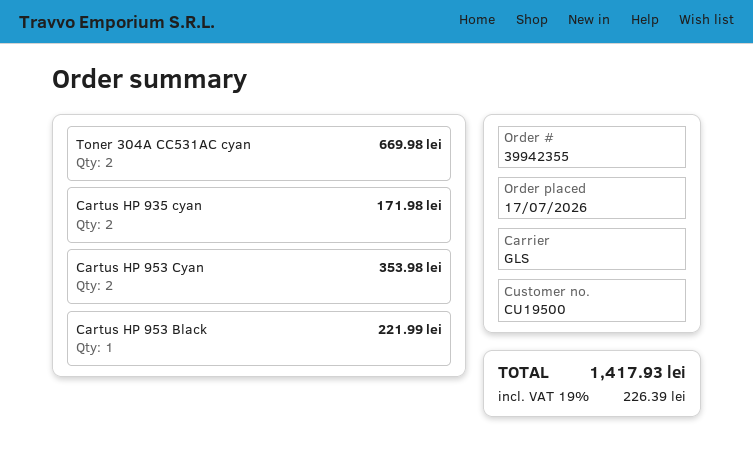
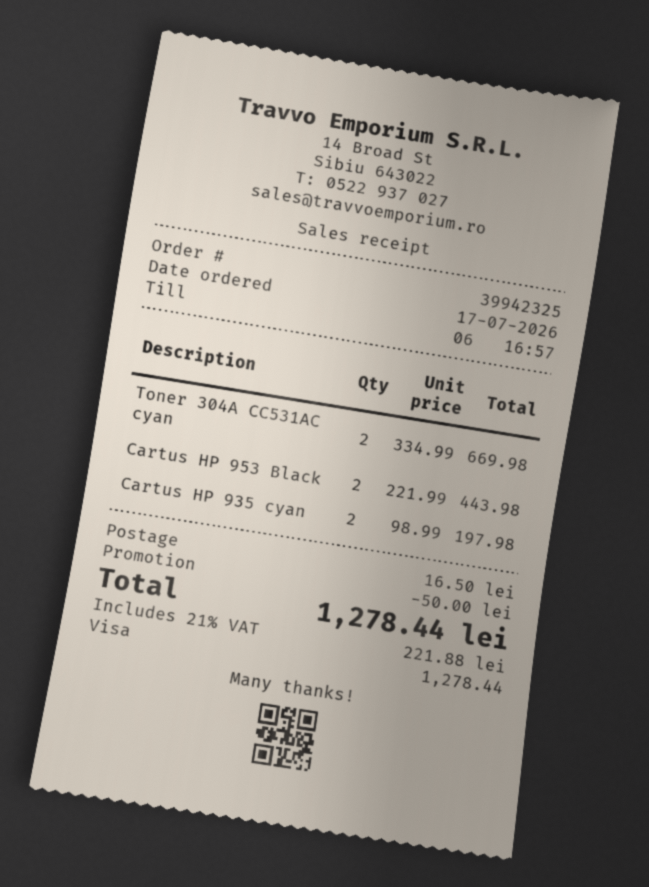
order number: 39942355 -> 39942325
Cartus HP 935 cyan: 2 for 171.98 -> 2 for 197.98
Cartus HP 953 Cyan: 2 for 353.98 -> none
Cartus HP 953 Black: 1 for 221.99 -> 2 for 443.98
discount: none -> 50.00
shipping: none -> 16.50
tax: 19% = 226.39 -> 21% = 221.88
total: 1417.93 -> 1278.44

